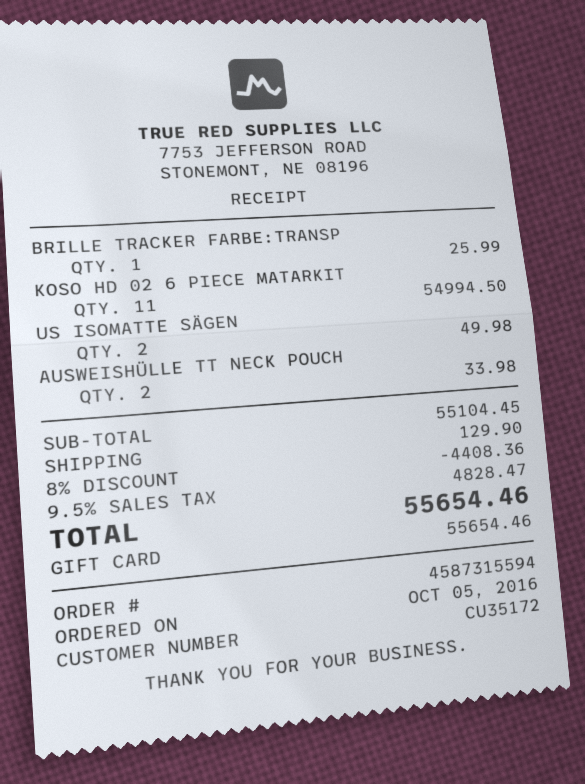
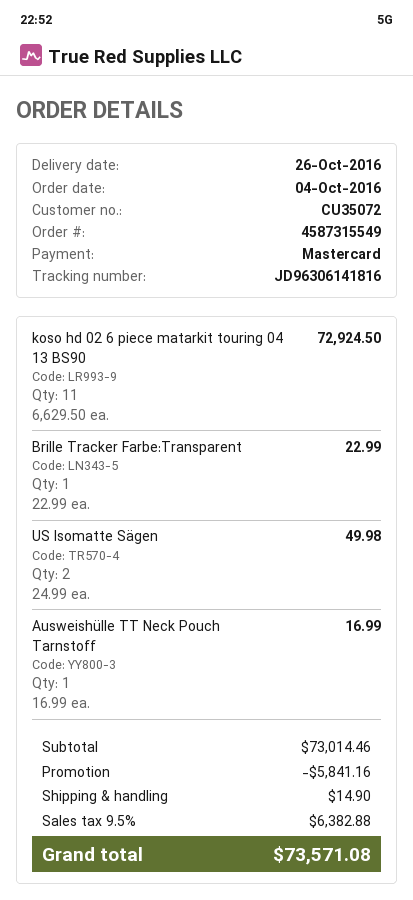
order number: 4587315594 -> 4587315549
order date: 2016-10-05 -> 2016-10-04
customer number: CU35172 -> CU35072
payment method: gift card -> Mastercard
BRILLE TRACKER FARBE:TRANSP: 1 for 25.99 -> 1 for 22.99
KOSO HD 02 6 PIECE MATARKIT: 11 for 54994.50 -> 11 for 72924.50
AUSWEISHÜLLE TT NECK POUCH: 2 for 33.98 -> 1 for 16.99
subtotal: 55104.45 -> 73014.46
discount: 4408.36 -> 5841.16
shipping: 129.90 -> 14.90
tax: 9.5% = 4828.47 -> 9.5% = 6382.88
total: 55654.46 -> 73571.08

